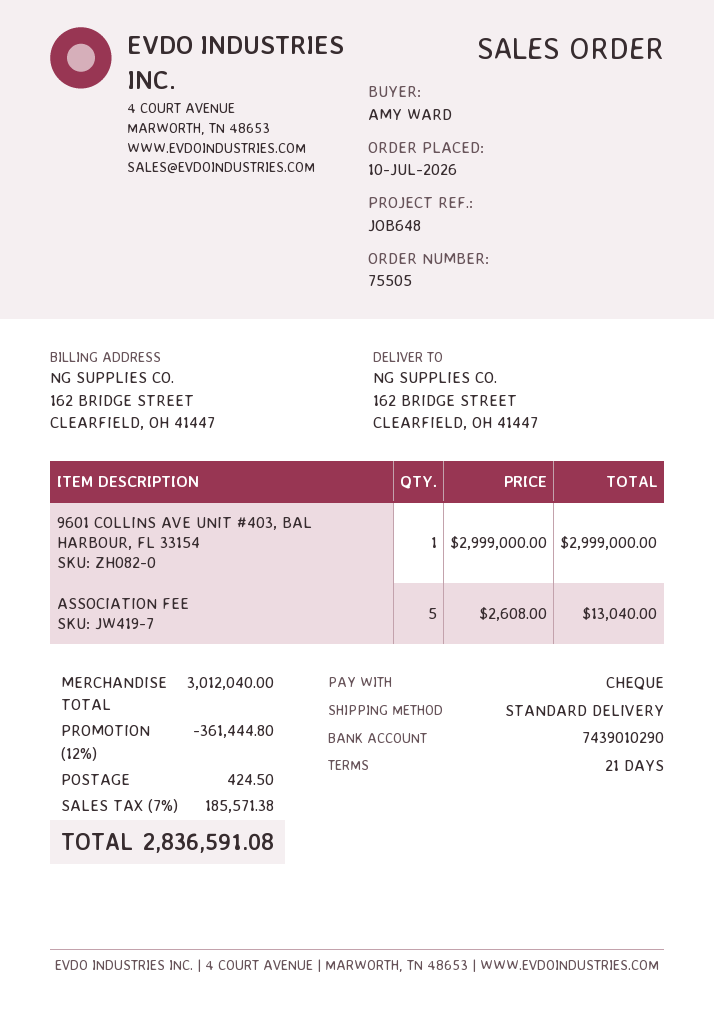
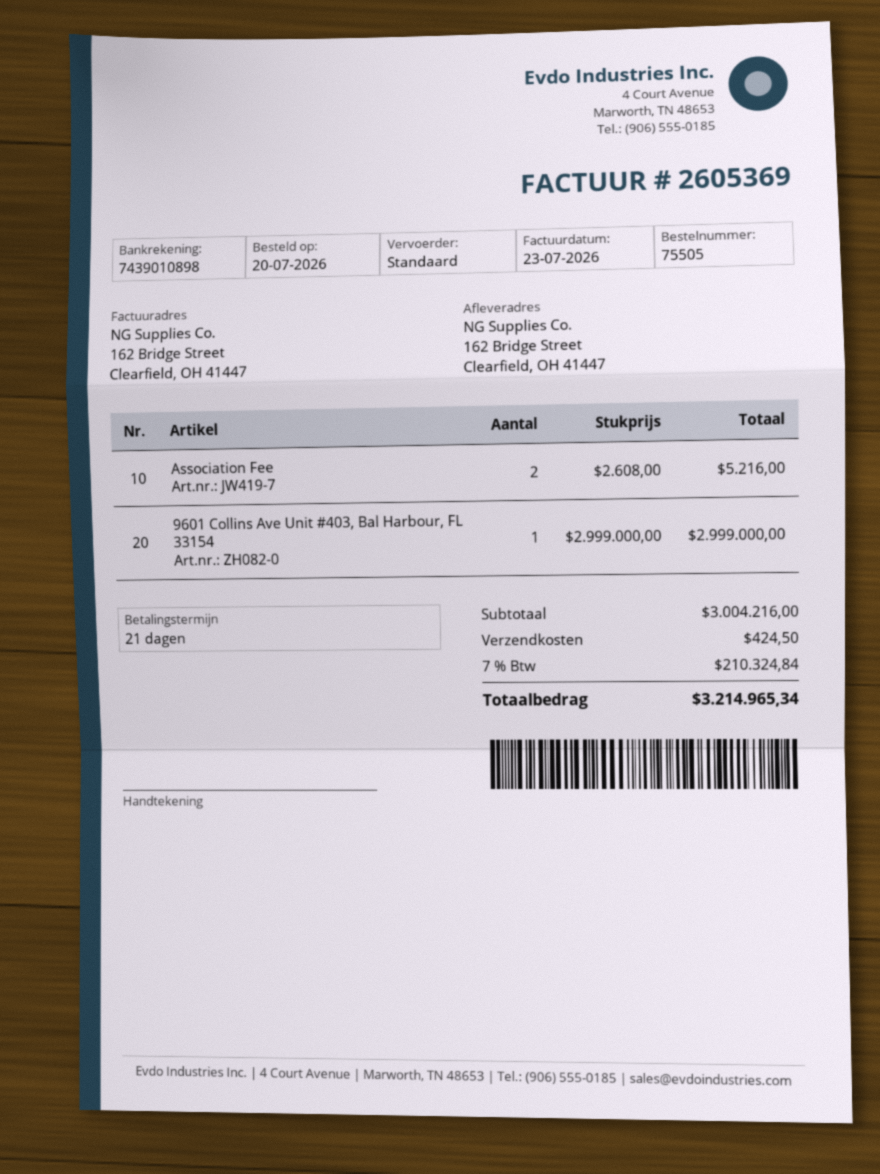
order date: 2026-07-10 -> 2026-07-20
bank account: 7439010290 -> 7439010898
ASSOCIATION FEE: 5 x 2608.00 = 13040.00 -> 2 x 2608.00 = 5216.00
subtotal: 3012040.00 -> 3004216.00
discount: 12% = 361444.80 -> none
tax: 7% = 185571.38 -> 7% = 210324.84
total: 2836591.08 -> 3214965.34

